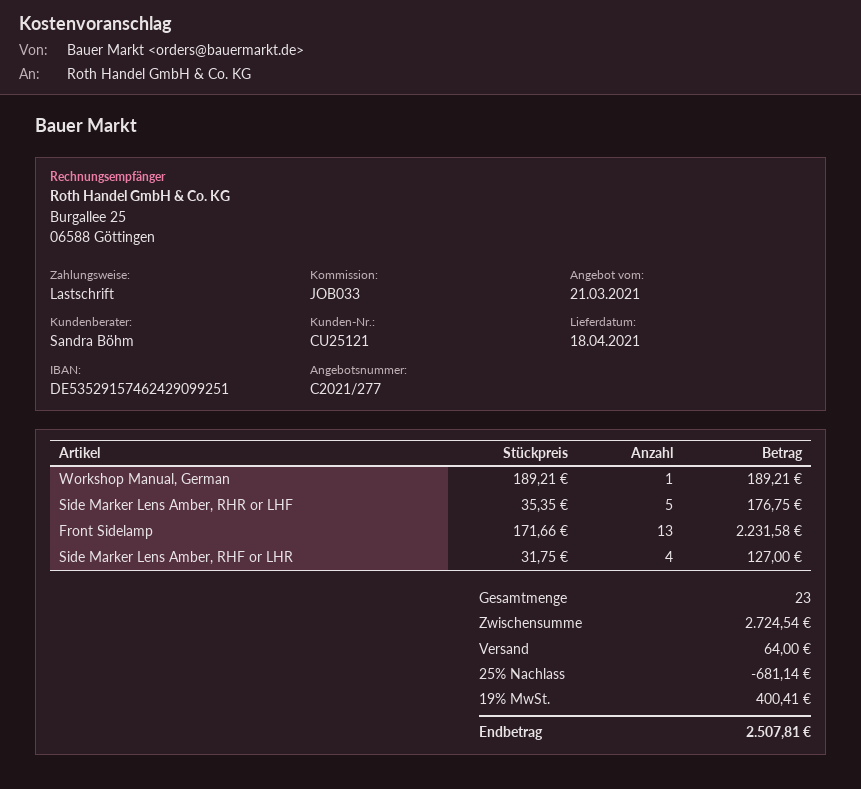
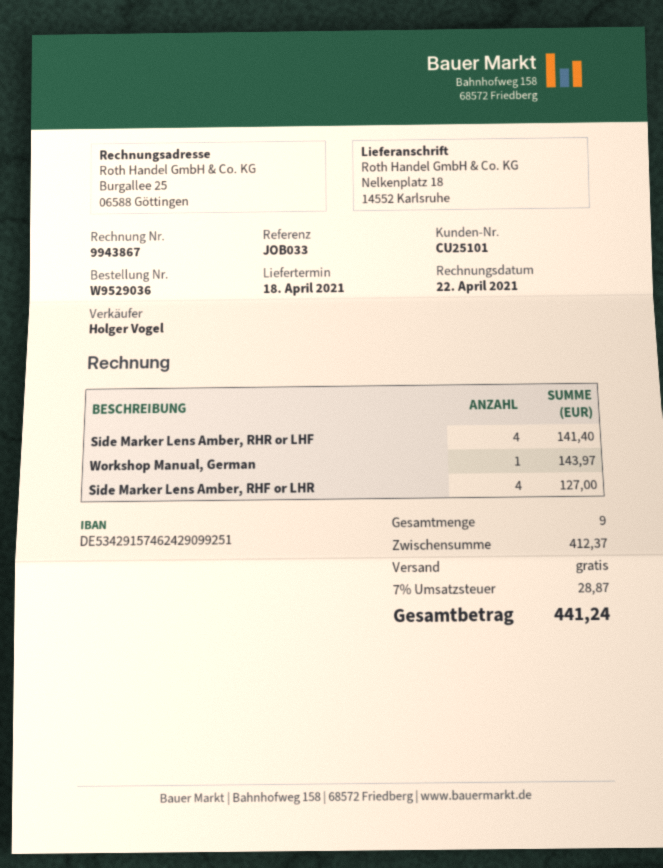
customer number: CU25121 -> CU25101
sales rep: Sandra Böhm -> Holger Vogel
bank account: DE53529157462429099251 -> DE53429157462429099251
Workshop Manual, German: 1 for 189.21 -> 1 for 143.97
Side Marker Lens Amber, RHR or LHF: 5 for 176.75 -> 4 for 141.40
Front Sidelamp: 13 for 2231.58 -> none
total quantity: 23 -> 9
subtotal: 2724.54 -> 412.37
discount: 25% = 681.14 -> none
shipping: 64.00 -> 0.00
tax: 19% = 400.41 -> 7% = 28.87
total: 2507.81 -> 441.24

